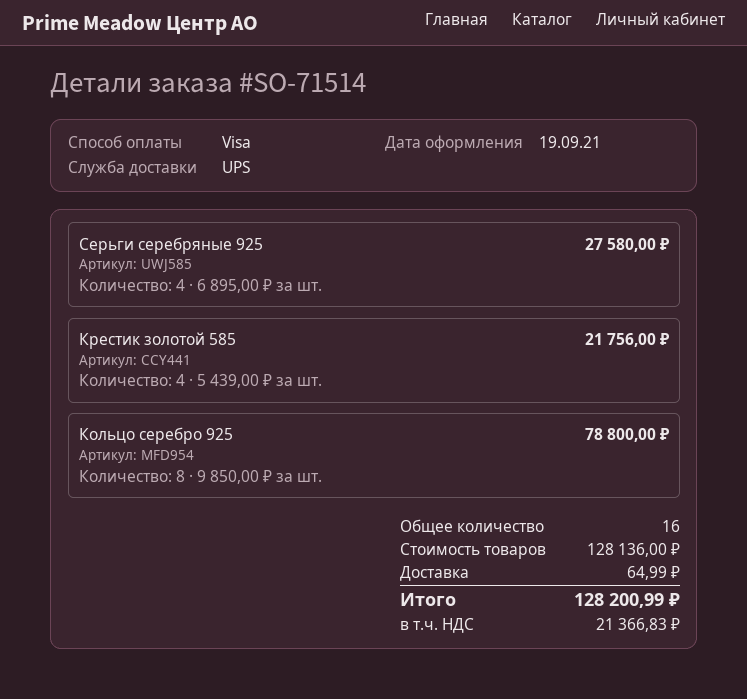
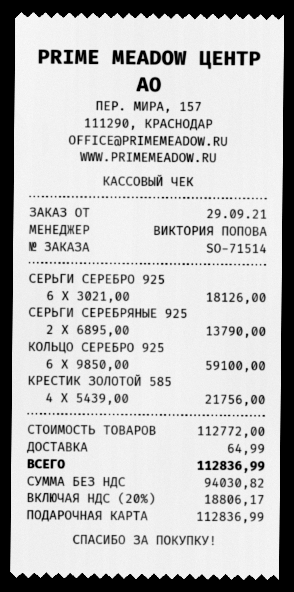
order date: 2021-09-19 -> 2021-09-29
payment method: Visa -> gift card
Серьги серебряные 925: 4 x 6895.00 = 27580.00 -> 2 x 6895.00 = 13790.00
Кольцо серебро 925: 8 x 9850.00 = 78800.00 -> 6 x 9850.00 = 59100.00
СЕРЬГИ СЕРЕБРО 925: none -> 6 x 3021.00 = 18126.00
subtotal: 128136.00 -> 112772.00
tax: 21366.83 -> 18806.17
total: 128200.99 -> 112836.99

